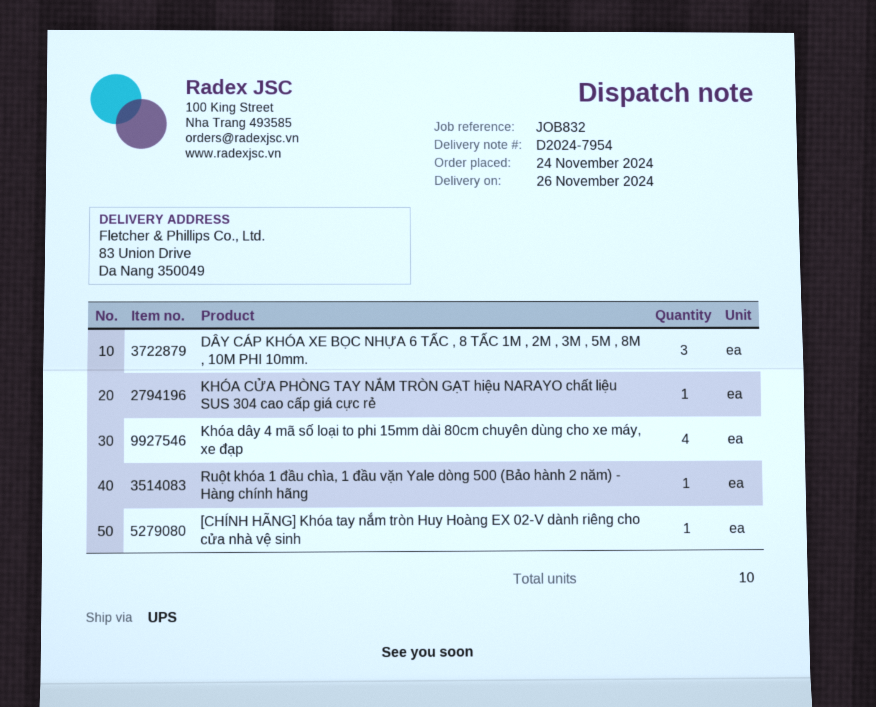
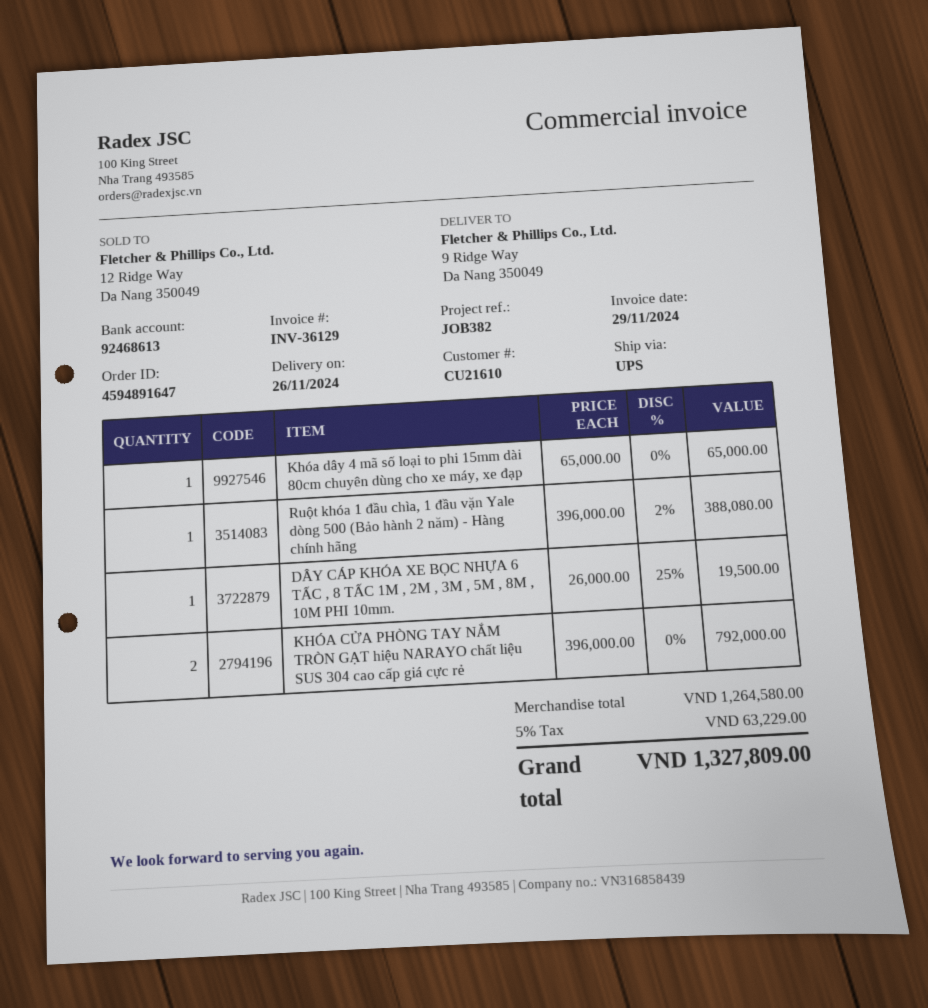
reference: JOB832 -> JOB382
ship to: 83 Union Drive, Da Nang 350049 -> 9 Ridge Way, Da Nang 350049
DÂY CÁP KHÓA XE BỌC NHỰA 6 TẤC , 8 TẤC 1M , 2M , 3M , 5M , 8M , 10M PHI 10mm.: 3 -> 1
KHÓA CỬA PHÒNG TAY NẮM TRÒN GẠT hiệu NARAYO chất liệu SUS 304 cao cấp giá cực rẻ: 1 -> 2
Khóa dây 4 mã số loại to phi 15mm dài 80cm chuyên dùng cho xe máy, xe đạp: 4 -> 1
[CHÍNH HÃNG] Khóa tay nắm tròn Huy Hoàng EX 02-V dành riêng cho cửa nhà vệ sinh: 1 -> none

